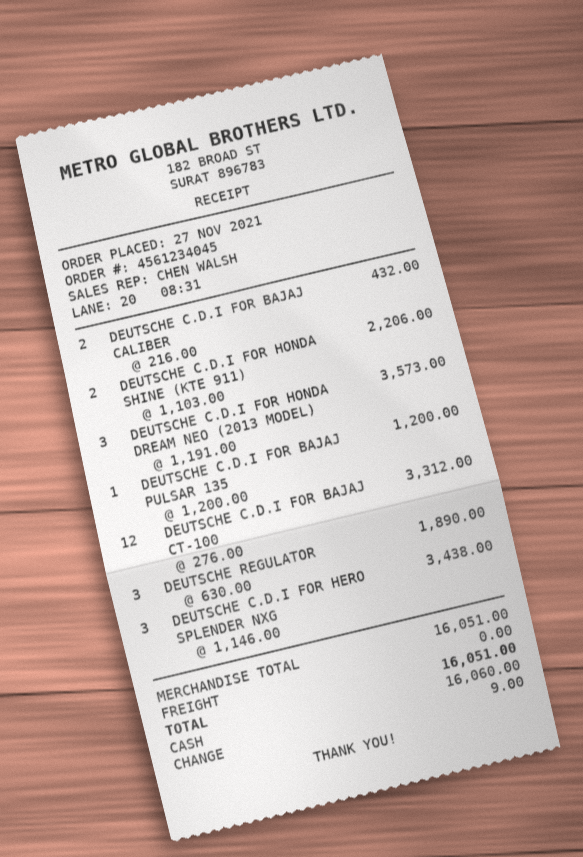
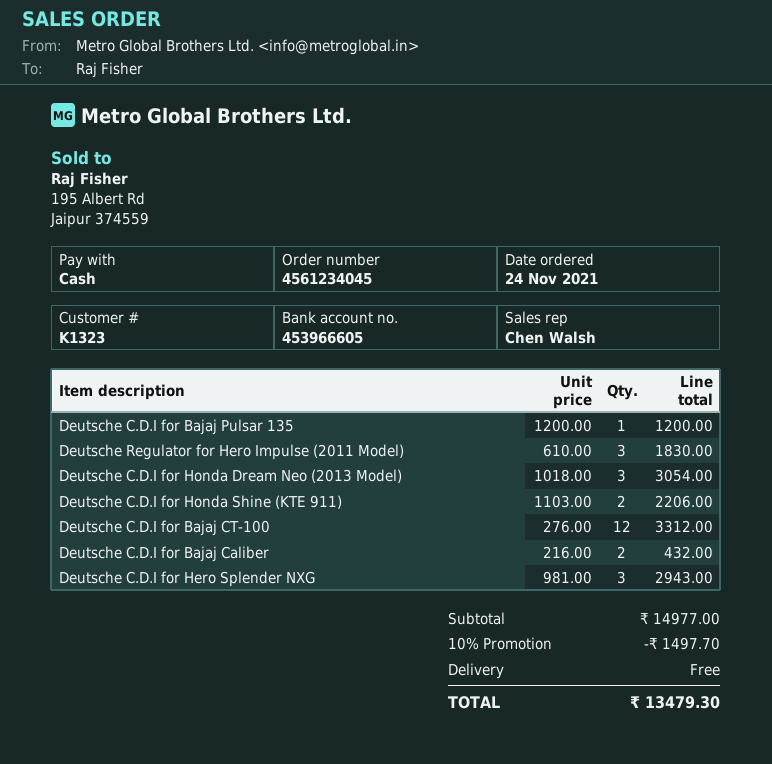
order date: 2021-11-27 -> 2021-11-24
DEUTSCHE C.D.I FOR HONDA DREAM NEO (2013 MODEL): 3 x 1191.00 = 3573.00 -> 3 x 1018.00 = 3054.00
DEUTSCHE REGULATOR: 3 x 630.00 = 1890.00 -> 3 x 610.00 = 1830.00
DEUTSCHE C.D.I FOR HERO SPLENDER NXG: 3 x 1146.00 = 3438.00 -> 3 x 981.00 = 2943.00
subtotal: 16051.00 -> 14977.00
discount: none -> 10% = 1497.70
total: 16051.00 -> 13479.30

